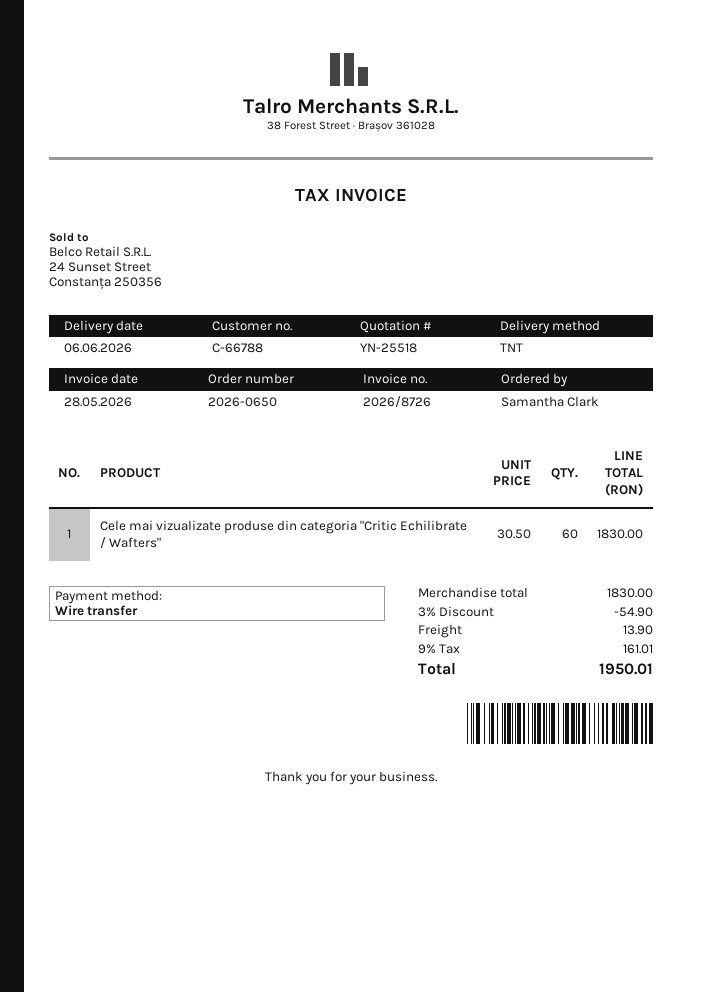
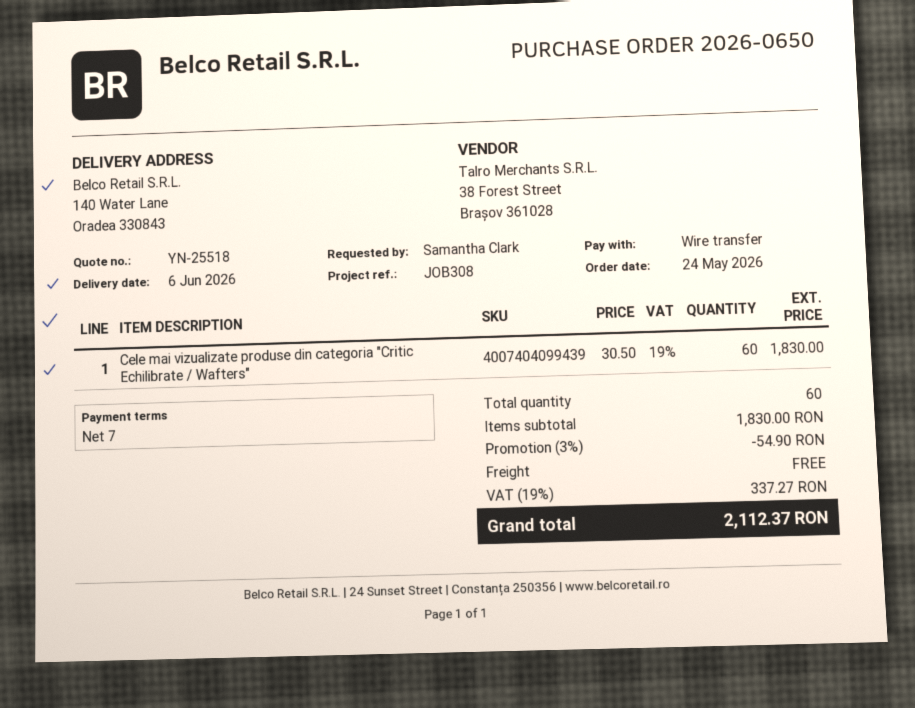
shipping: 13.90 -> 0.00
tax: 9% = 161.01 -> 19% = 337.27
total: 1950.01 -> 2112.37

